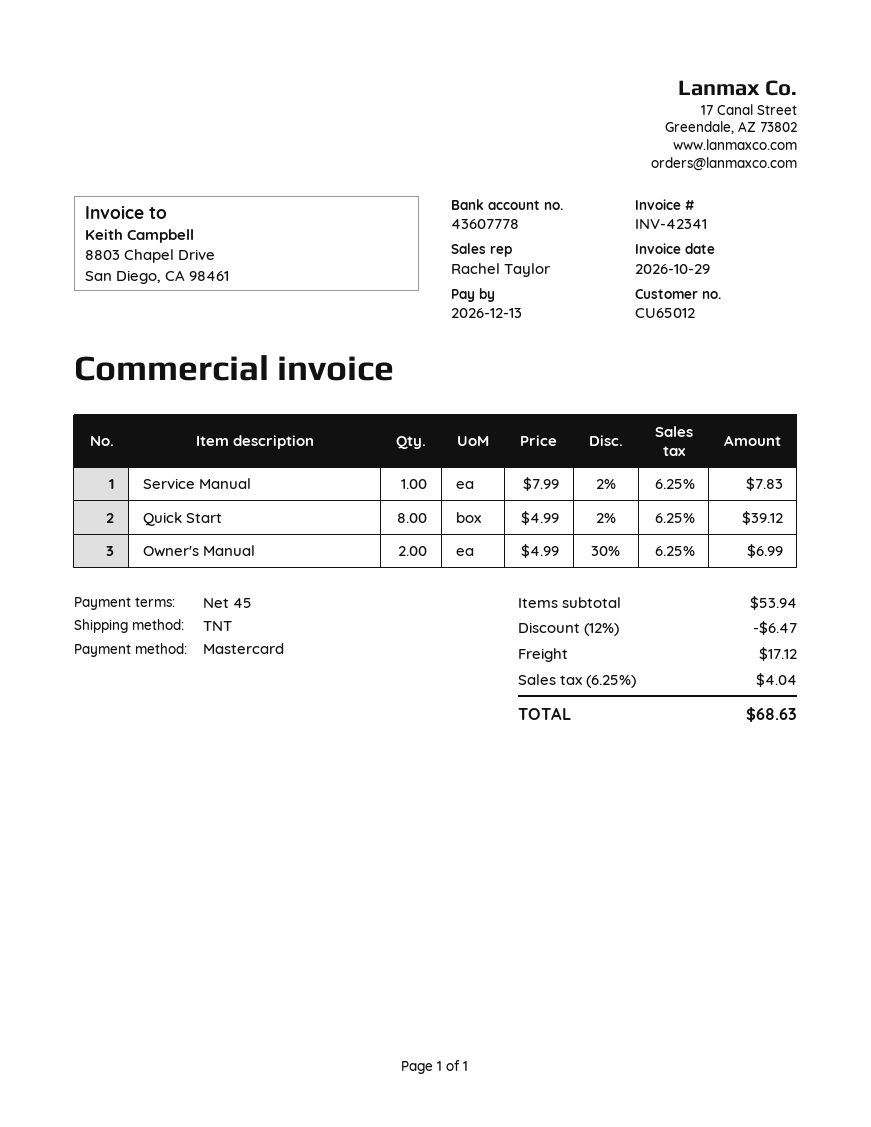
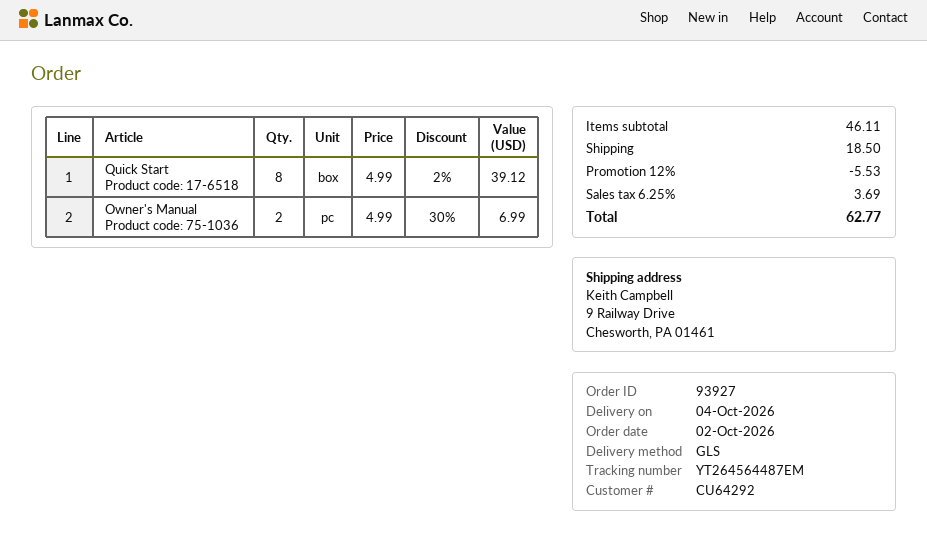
customer number: CU65012 -> CU64292
shipping method: TNT -> GLS
Service Manual: 1 x 7.99 - 2% = 7.83 -> none
subtotal: 53.94 -> 46.11
discount: 12% = 6.47 -> 12% = 5.53
shipping: 17.12 -> 18.50
tax: 6.25% = 4.04 -> 6.25% = 3.69
total: 68.63 -> 62.77

